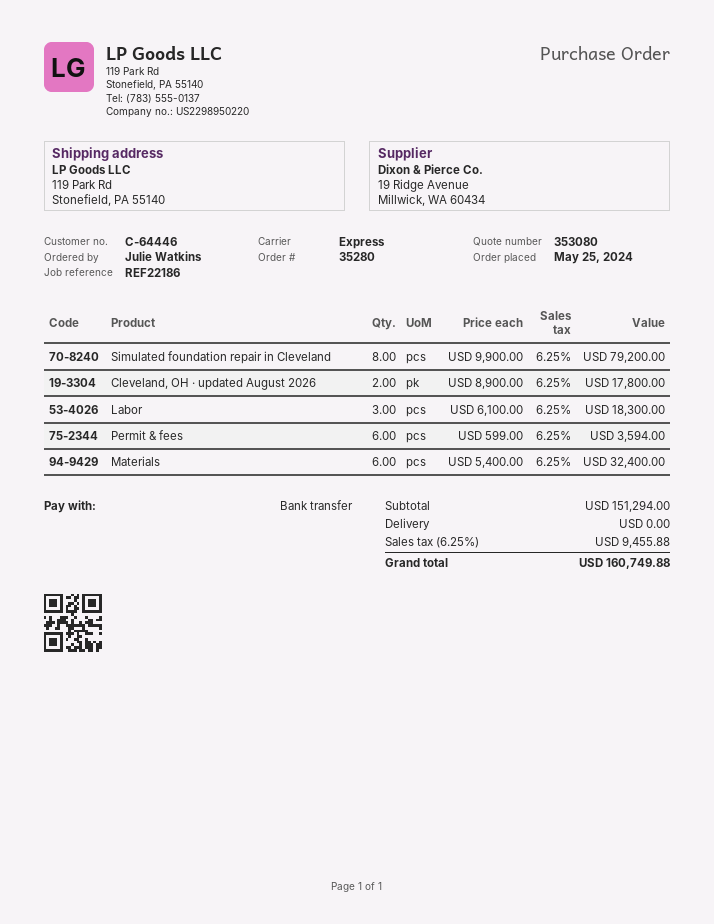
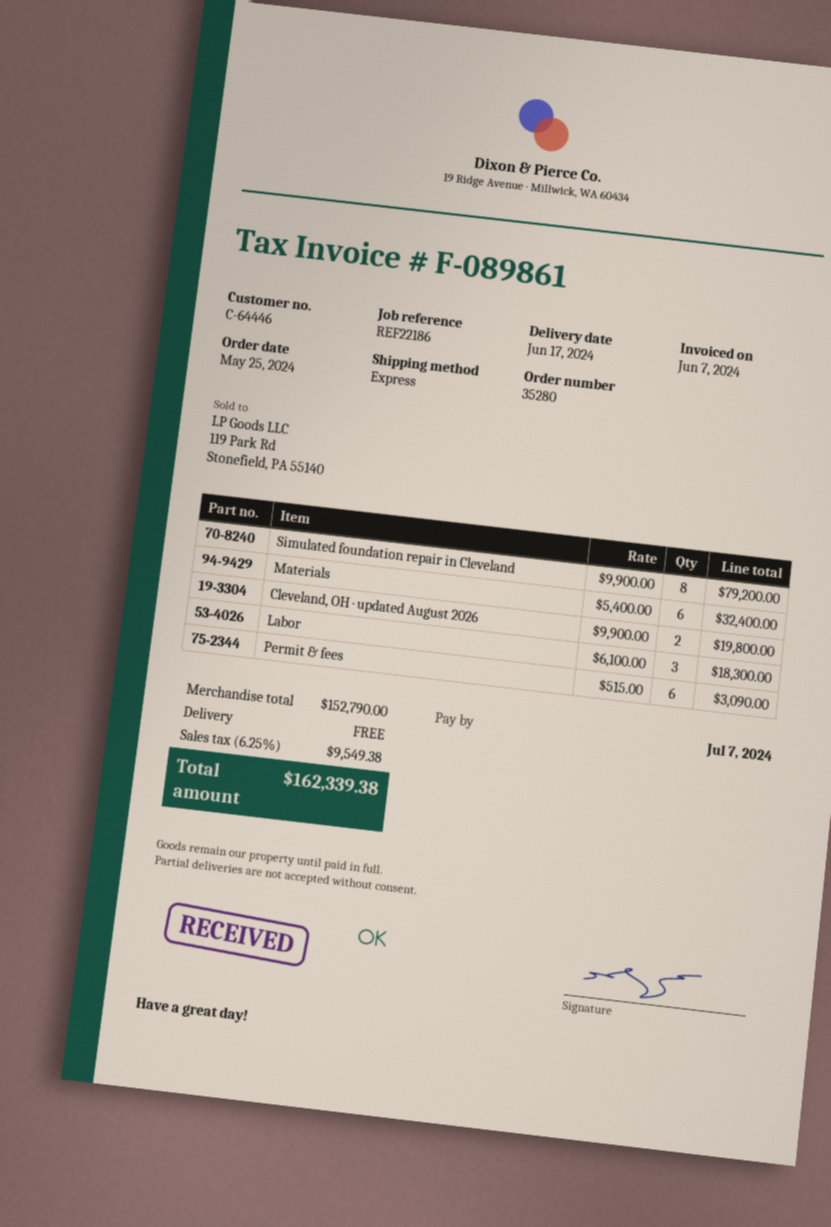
Cleveland, OH · updated August 2026: 2 x 8900.00 = 17800.00 -> 2 x 9900.00 = 19800.00
Permit & fees: 6 x 599.00 = 3594.00 -> 6 x 515.00 = 3090.00
subtotal: 151294.00 -> 152790.00
tax: 6.25% = 9455.88 -> 6.25% = 9549.38
total: 160749.88 -> 162339.38

